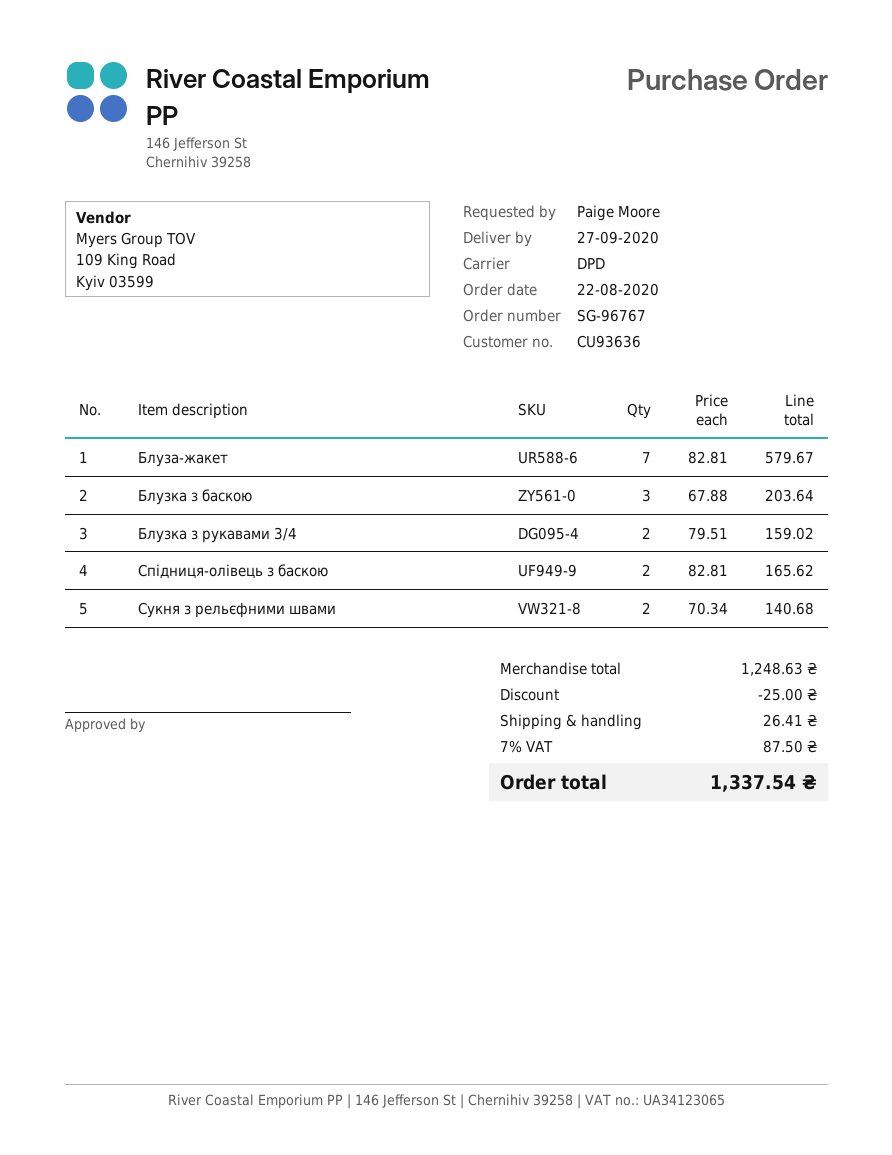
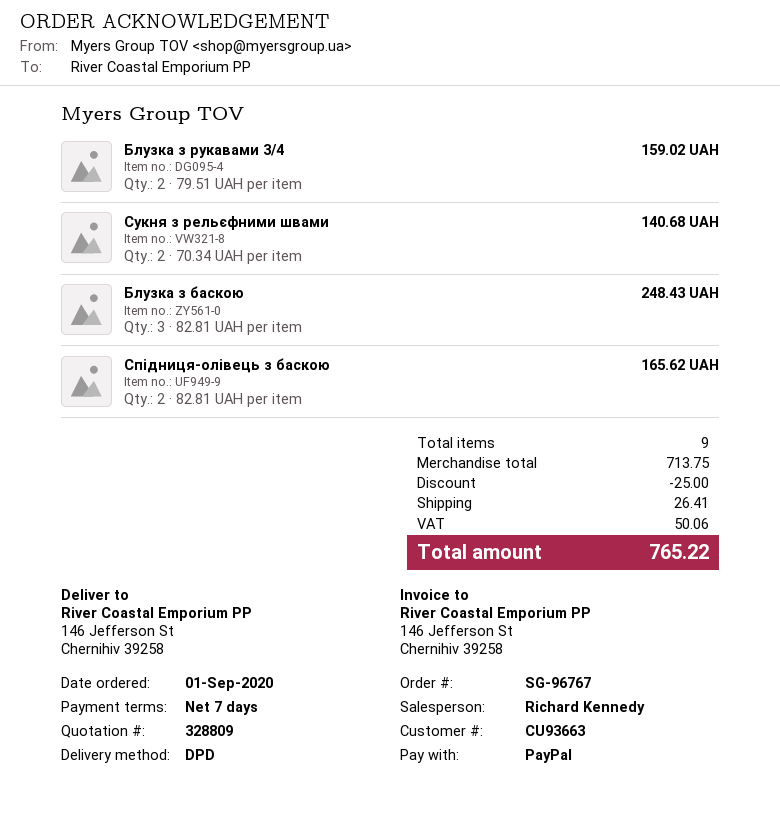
order date: 2020-08-22 -> 2020-09-01
customer number: CU93636 -> CU93663
Блуза-жакет: 7 x 82.81 = 579.67 -> none
Блузка з баскою: 3 x 67.88 = 203.64 -> 3 x 82.81 = 248.43
subtotal: 1248.63 -> 713.75
tax: 87.50 -> 50.06
total: 1337.54 -> 765.22

